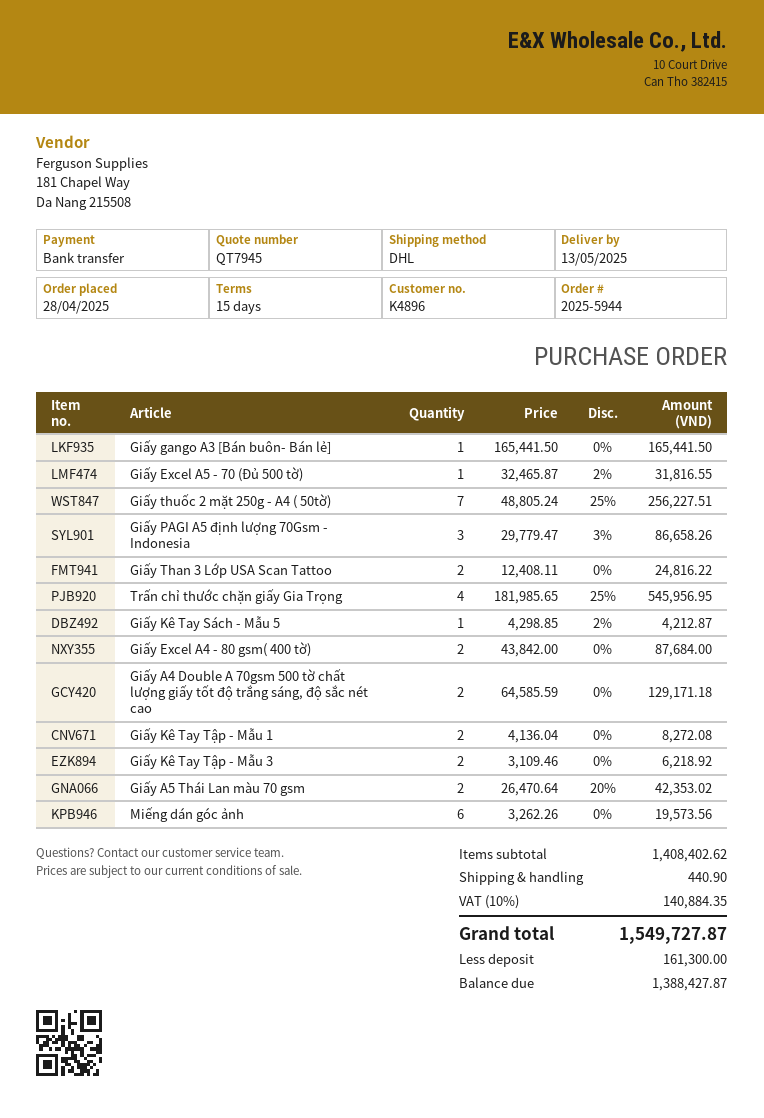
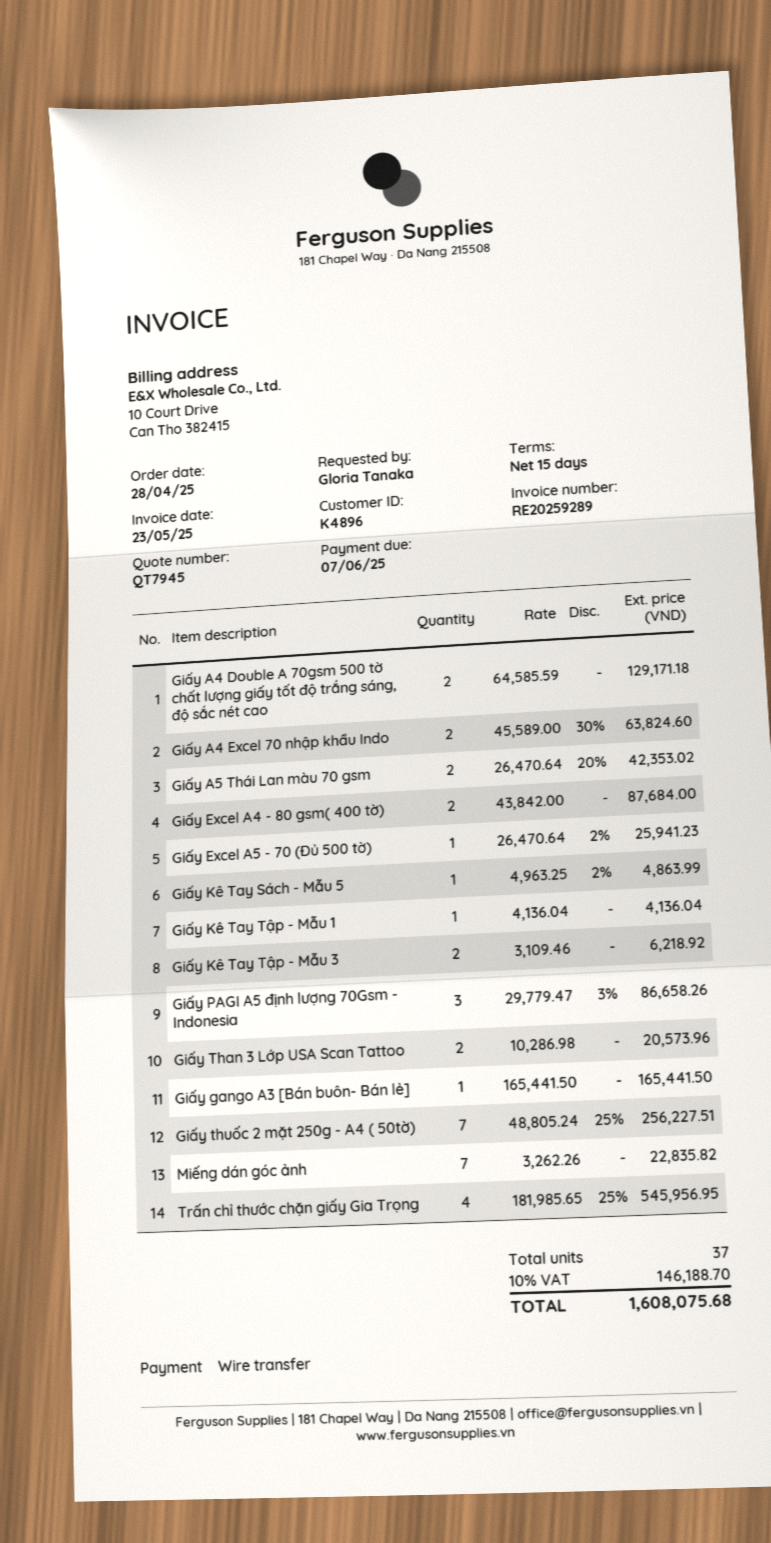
Giấy Excel A5 - 70 (Đủ 500 tờ): 1 x 32465.87 - 2% = 31816.55 -> 1 x 26470.64 - 2% = 25941.23
Giấy Than 3 Lớp USA Scan Tattoo: 2 x 12408.11 = 24816.22 -> 2 x 10286.98 = 20573.96
Giấy Kê Tay Sách - Mẫu 5: 1 x 4298.85 - 2% = 4212.87 -> 1 x 4963.25 - 2% = 4863.99
Giấy Kê Tay Tập - Mẫu 1: 2 x 4136.04 = 8272.08 -> 1 x 4136.04 = 4136.04
Miếng dán góc ảnh: 6 x 3262.26 = 19573.56 -> 7 x 3262.26 = 22835.82
Giấy A4 Excel 70 nhập khẩu Indo: none -> 2 x 45589.00 - 30% = 63824.60
shipping: 440.90 -> none
tax: 10% = 140884.35 -> 10% = 146188.70
total: 1549727.87 -> 1608075.68

